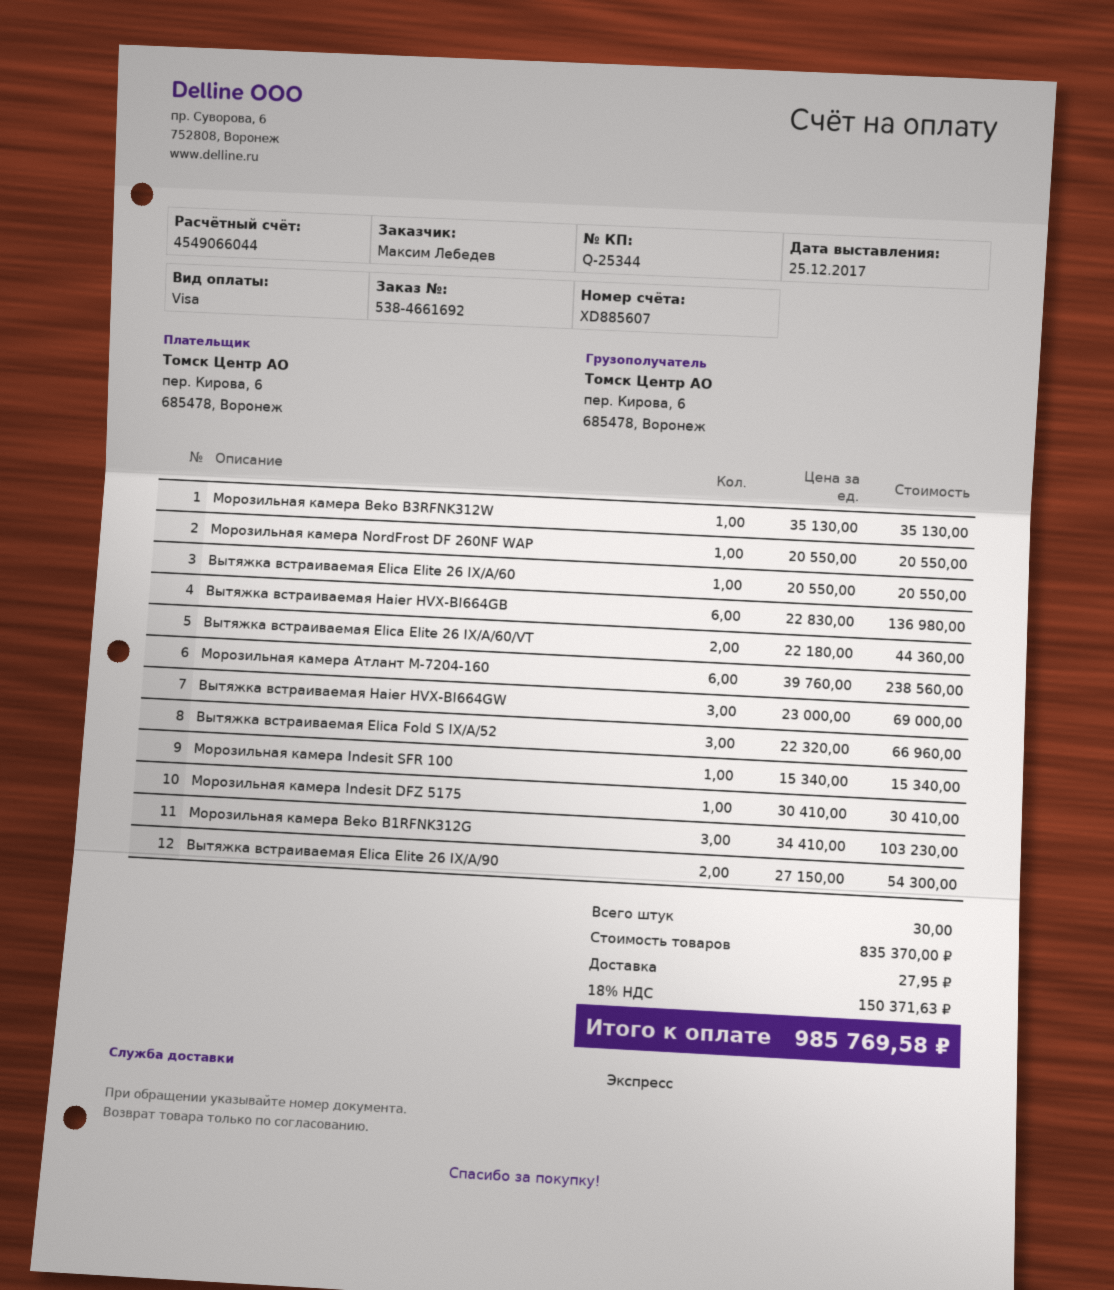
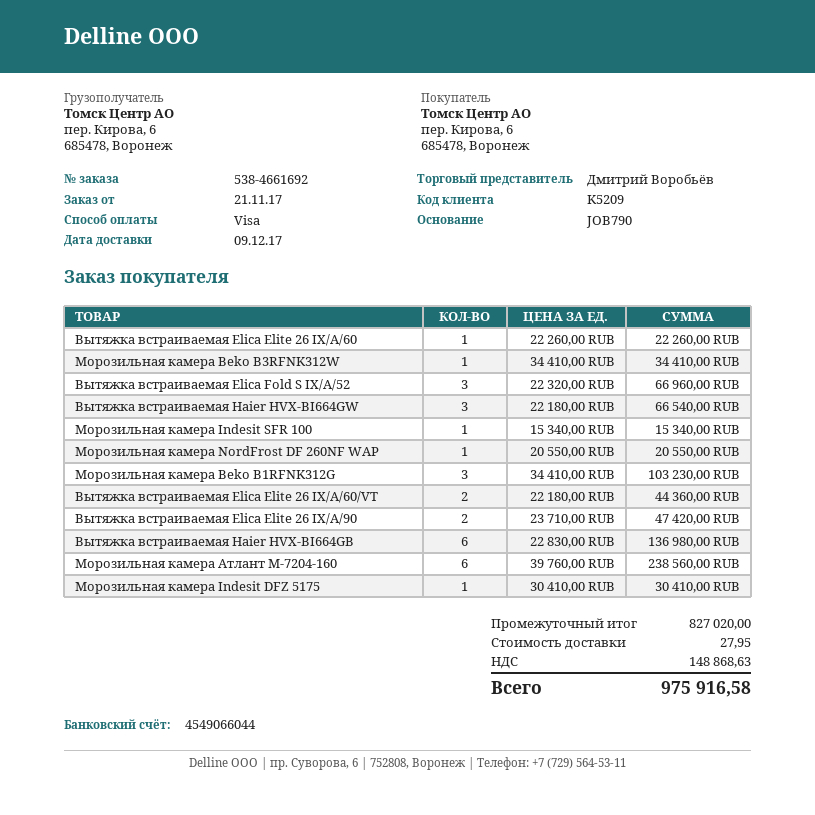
Морозильная камера Beko B3RFNK312W: 1 x 35130.00 = 35130.00 -> 1 x 34410.00 = 34410.00
Вытяжка встраиваемая Elica Elite 26 IX/A/60: 1 x 20550.00 = 20550.00 -> 1 x 22260.00 = 22260.00
Вытяжка встраиваемая Haier HVX-BI664GW: 3 x 23000.00 = 69000.00 -> 3 x 22180.00 = 66540.00
Вытяжка встраиваемая Elica Elite 26 IX/A/90: 2 x 27150.00 = 54300.00 -> 2 x 23710.00 = 47420.00
subtotal: 835370.00 -> 827020.00
tax: 150371.63 -> 148868.63
total: 985769.58 -> 975916.58

